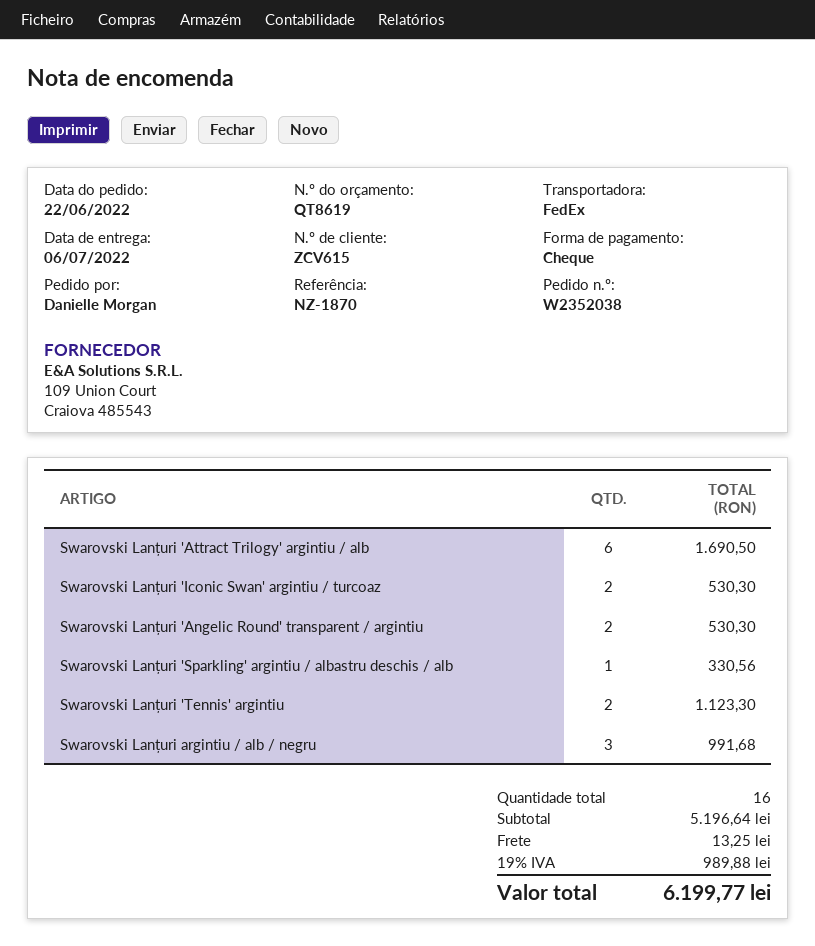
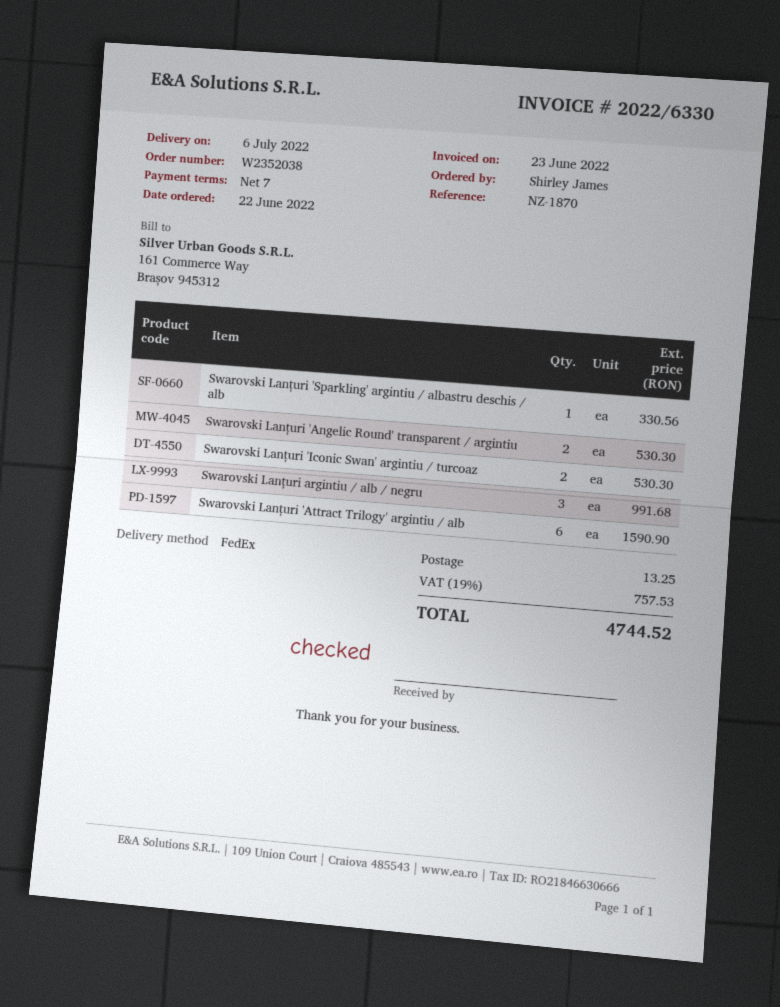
ordered by: Danielle Morgan -> Shirley James
Swarovski Lanțuri 'Attract Trilogy' argintiu / alb: 6 for 1690.50 -> 6 for 1590.90
Swarovski Lanțuri 'Tennis' argintiu: 2 for 1123.30 -> none
tax: 19% = 989.88 -> 19% = 757.53
total: 6199.77 -> 4744.52

